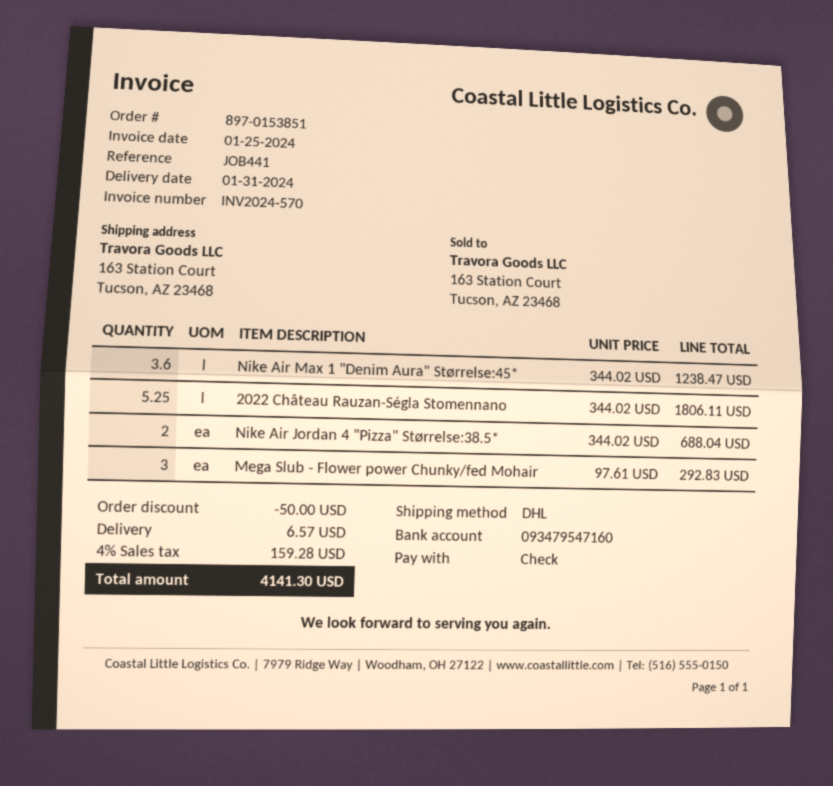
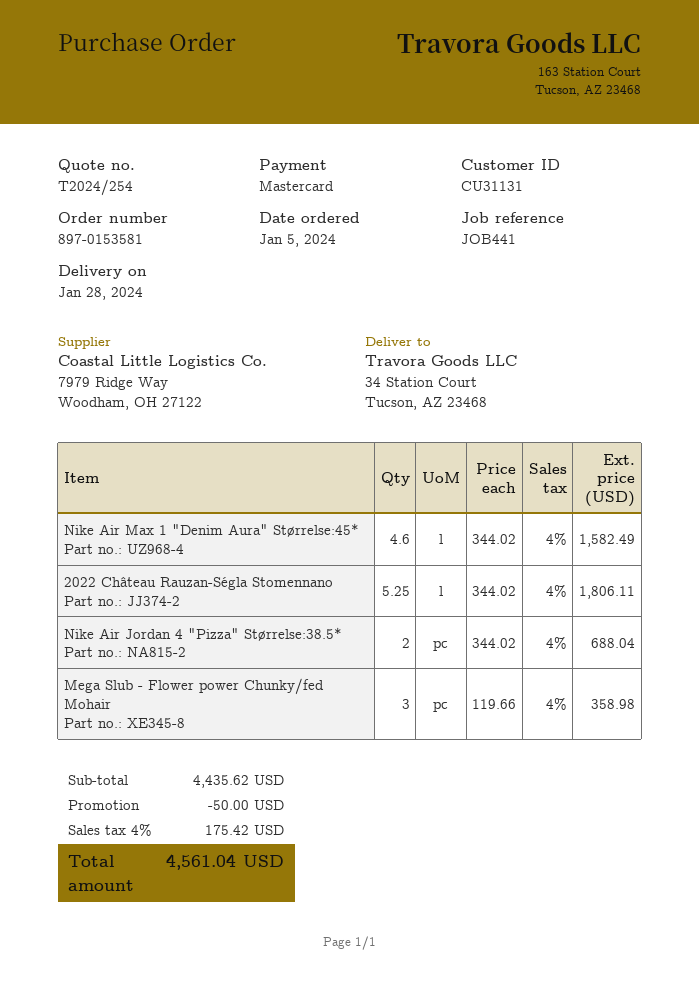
order number: 897-0153851 -> 897-0153581
delivery date: 2024-01-31 -> 2024-01-28
payment method: cheque -> Mastercard
ship to: 163 Station Court, Tucson, AZ 23468 -> 34 Station Court, Tucson, AZ 23468
Nike Air Max 1 "Denim Aura" Størrelse:45*: 3.6 x 344.02 = 1238.47 -> 4.6 x 344.02 = 1582.49
Mega Slub - Flower power Chunky/fed Mohair: 3 x 97.61 = 292.83 -> 3 x 119.66 = 358.98
shipping: 6.57 -> none
tax: 4% = 159.28 -> 4% = 175.42
total: 4141.30 -> 4561.04

